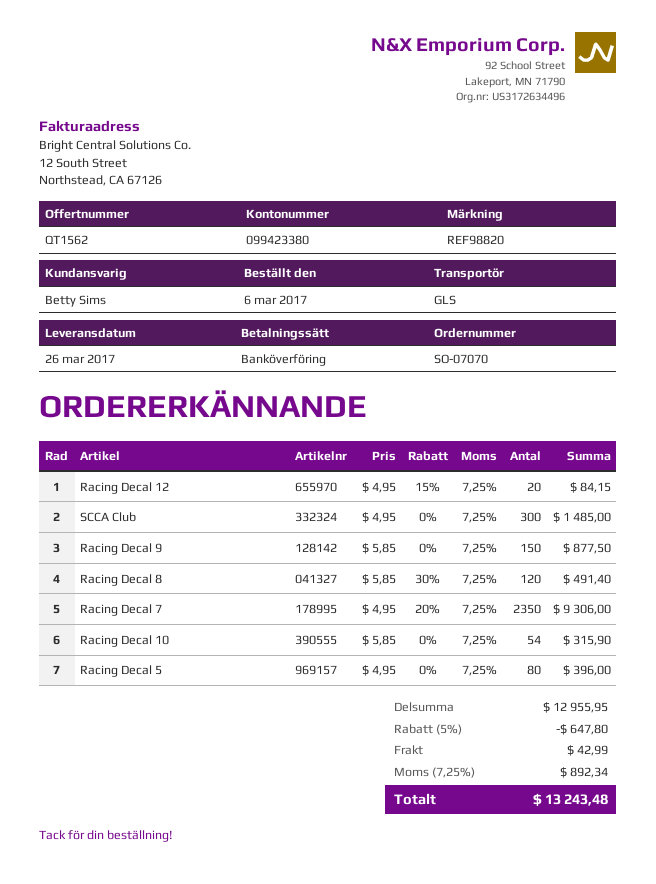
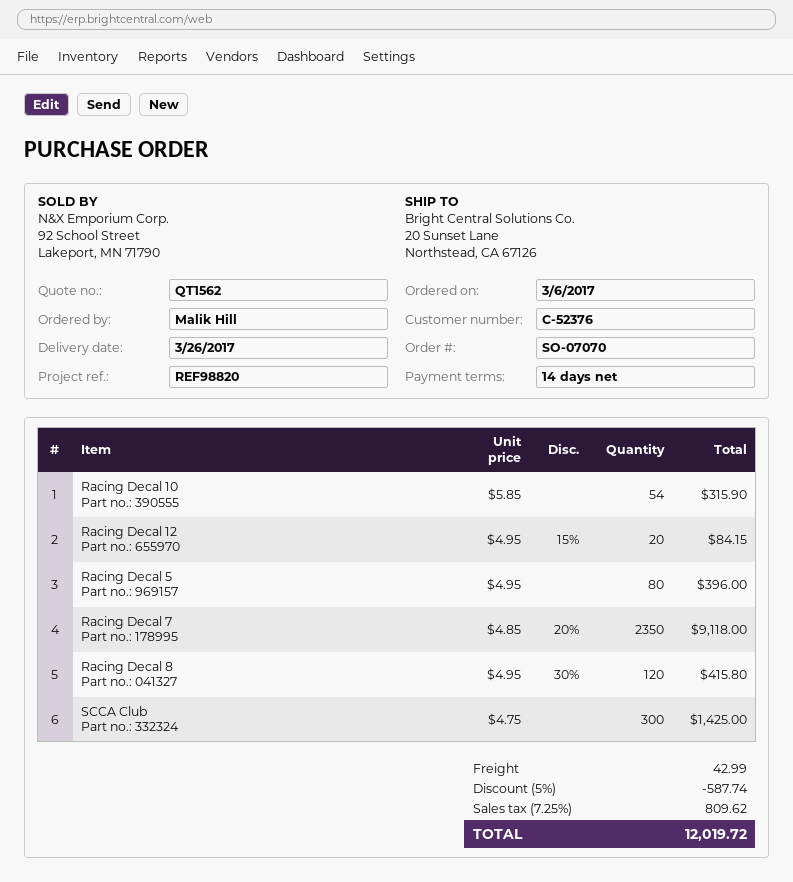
SCCA Club: 300 x 4.95 = 1485.00 -> 300 x 4.75 = 1425.00
Racing Decal 9: 150 x 5.85 = 877.50 -> none
Racing Decal 8: 120 x 5.85 - 30% = 491.40 -> 120 x 4.95 - 30% = 415.80
Racing Decal 7: 2350 x 4.95 - 20% = 9306.00 -> 2350 x 4.85 - 20% = 9118.00
discount: 5% = 647.80 -> 5% = 587.74
tax: 7.25% = 892.34 -> 7.25% = 809.62
total: 13243.48 -> 12019.72

